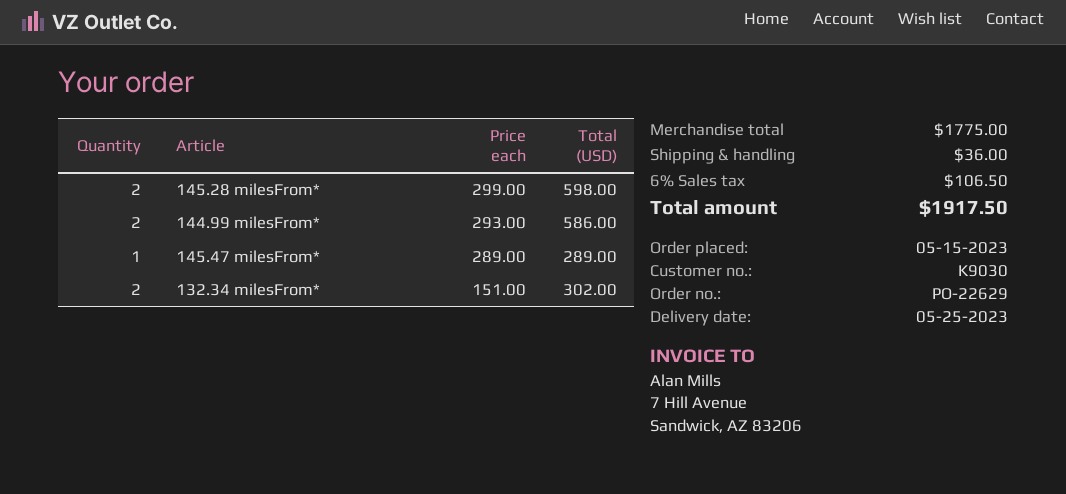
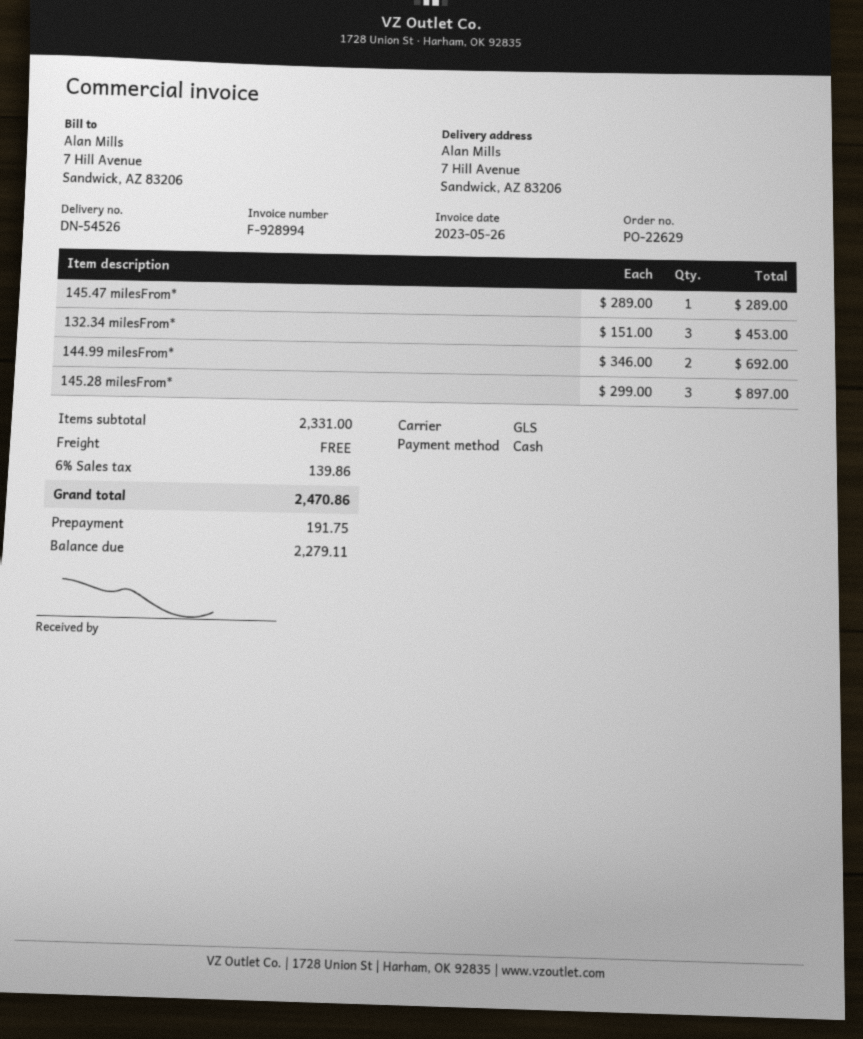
145.28 milesFrom*: 2 x 299.00 = 598.00 -> 3 x 299.00 = 897.00
144.99 milesFrom*: 2 x 293.00 = 586.00 -> 2 x 346.00 = 692.00
132.34 milesFrom*: 2 x 151.00 = 302.00 -> 3 x 151.00 = 453.00
subtotal: 1775.00 -> 2331.00
shipping: 36.00 -> 0.00
tax: 6% = 106.50 -> 6% = 139.86
total: 1917.50 -> 2470.86

